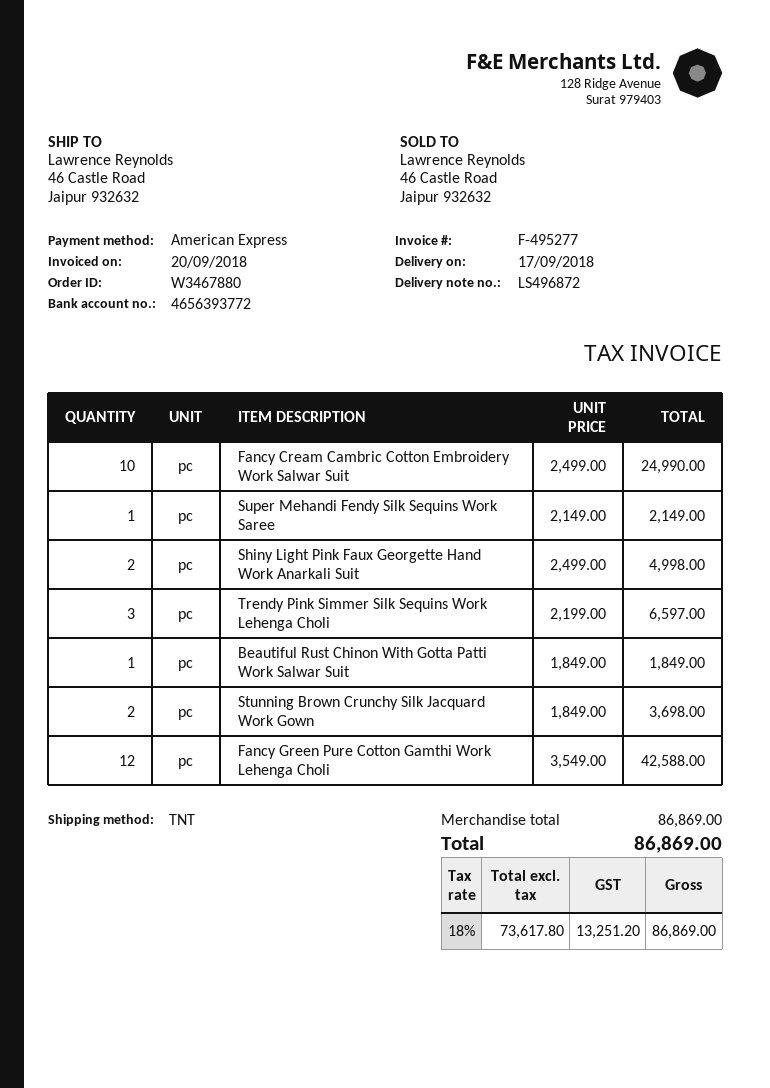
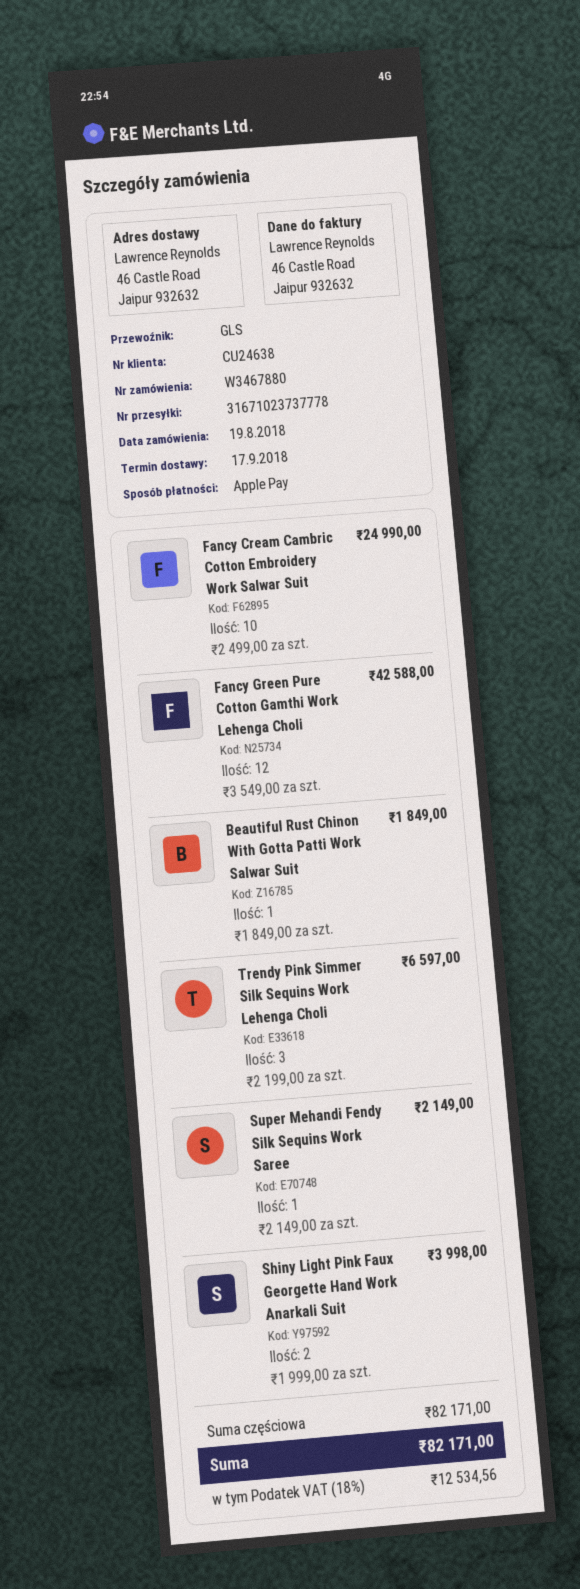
payment method: American Express -> Apple Pay
shipping method: TNT -> GLS
Shiny Light Pink Faux Georgette Hand Work Anarkali Suit: 2 x 2499.00 = 4998.00 -> 2 x 1999.00 = 3998.00
Stunning Brown Crunchy Silk Jacquard Work Gown: 2 x 1849.00 = 3698.00 -> none
subtotal: 86869.00 -> 82171.00
tax: 18% = 13251.20 -> 18% = 12534.56
total: 86869.00 -> 82171.00

